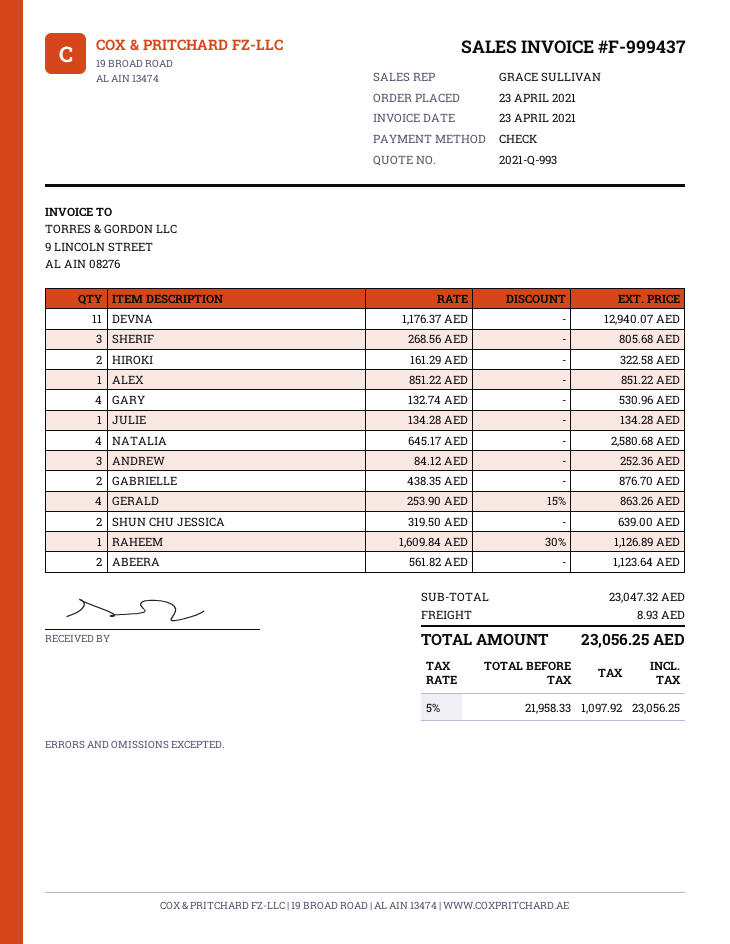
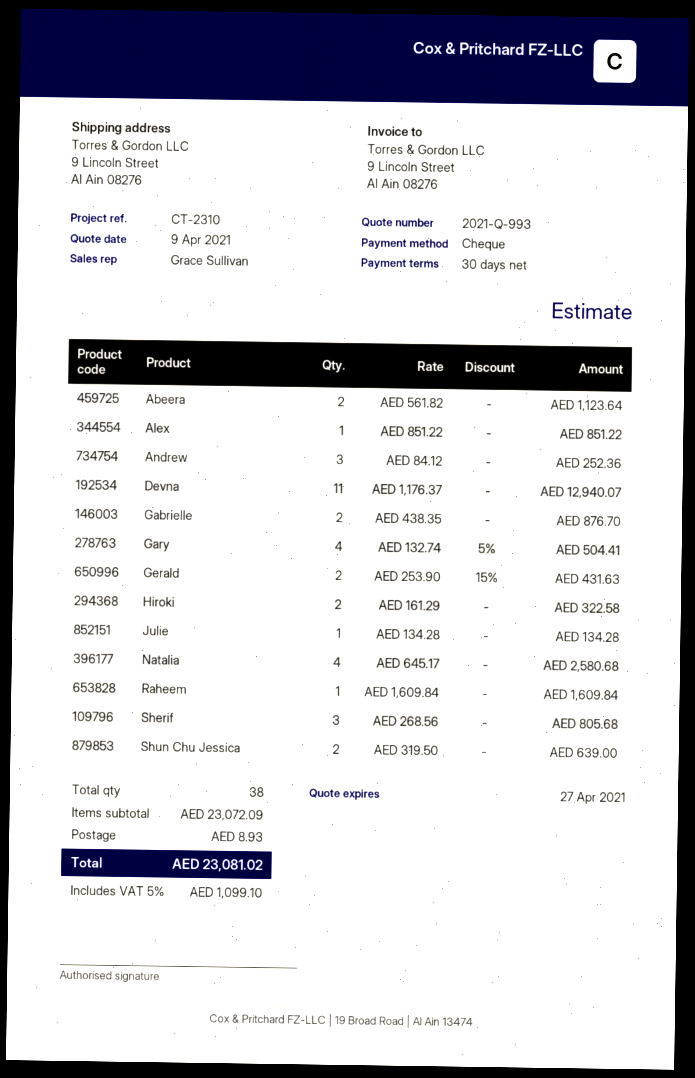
GARY: 4 x 132.74 = 530.96 -> 4 x 132.74 - 5% = 504.41
GERALD: 4 x 253.90 - 15% = 863.26 -> 2 x 253.90 - 15% = 431.63
RAHEEM: 1 x 1609.84 - 30% = 1126.89 -> 1 x 1609.84 = 1609.84
subtotal: 23047.32 -> 23072.09
tax: 5% = 1097.92 -> 5% = 1099.10
total: 23056.25 -> 23081.02

